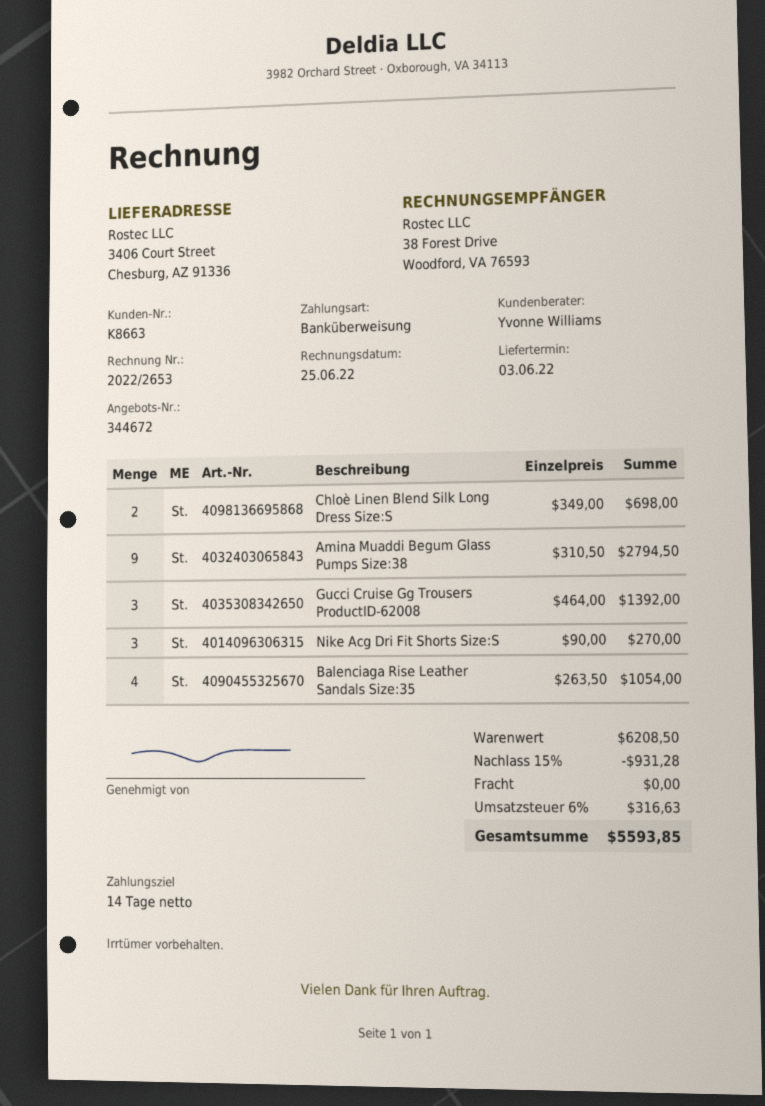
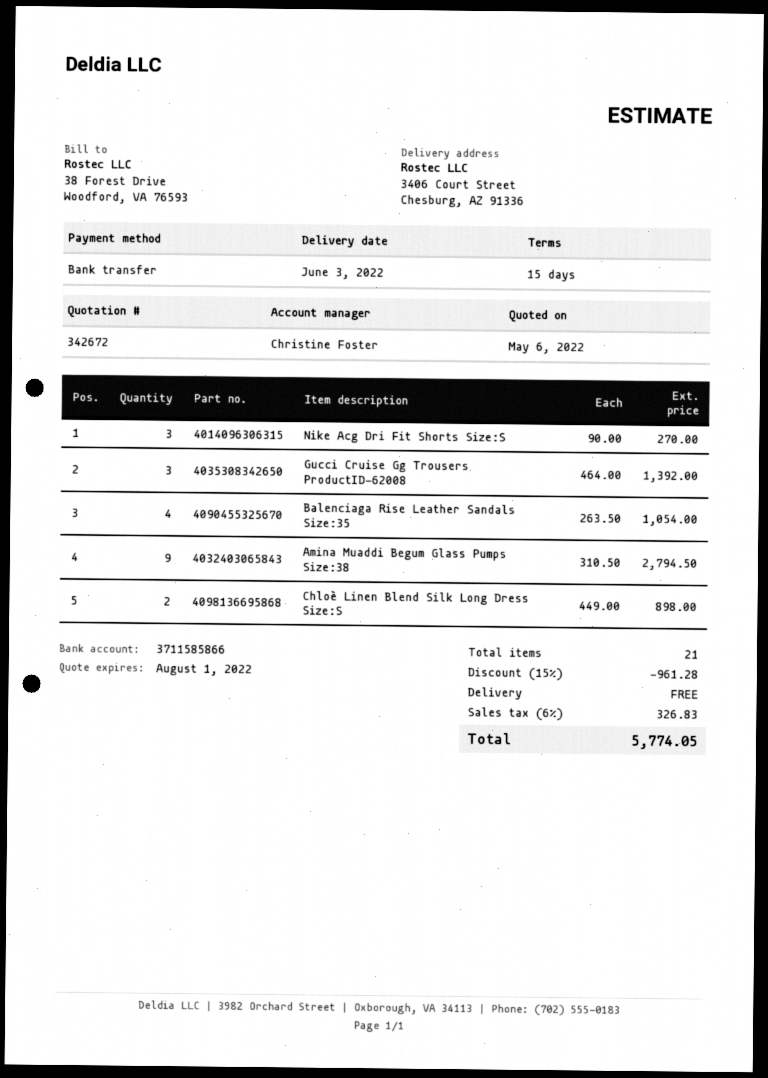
quote number: 344672 -> 342672
payment terms: 14 days -> 15 days
sales rep: Yvonne Williams -> Christine Foster
Chloè Linen Blend Silk Long Dress Size:S: 2 x 349.00 = 698.00 -> 2 x 449.00 = 898.00
discount: 15% = 931.28 -> 15% = 961.28
tax: 6% = 316.63 -> 6% = 326.83
total: 5593.85 -> 5774.05

